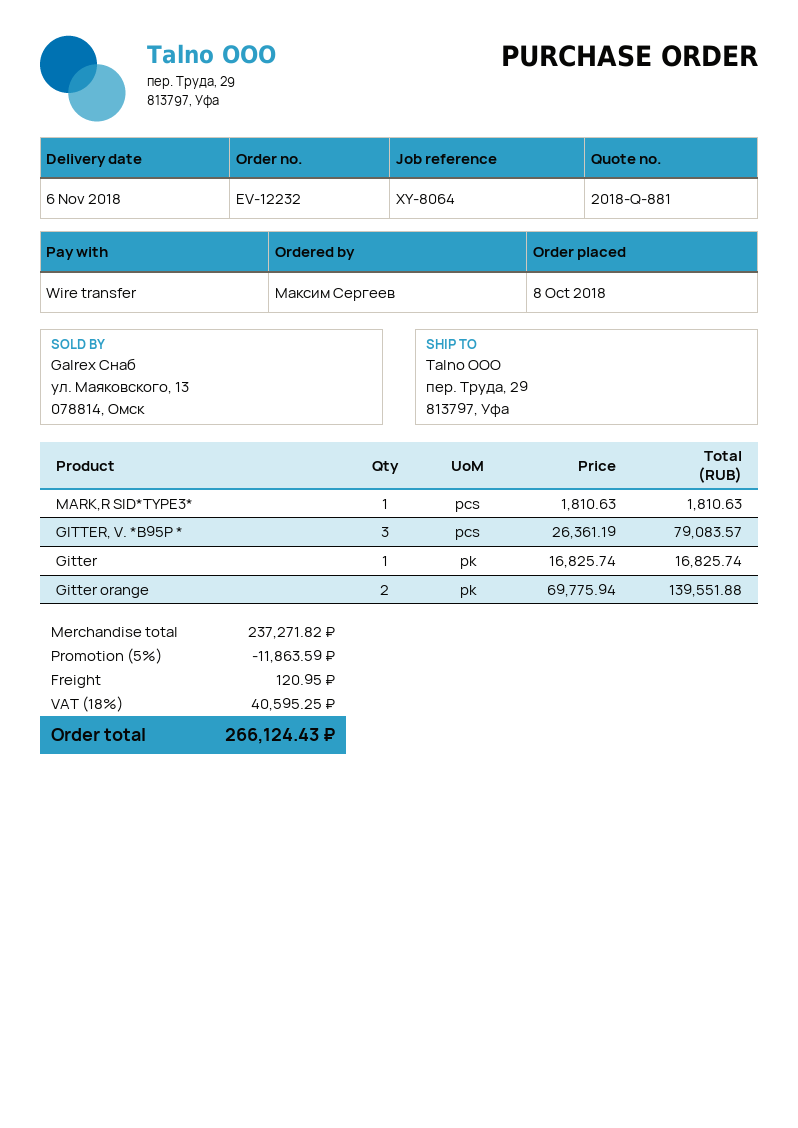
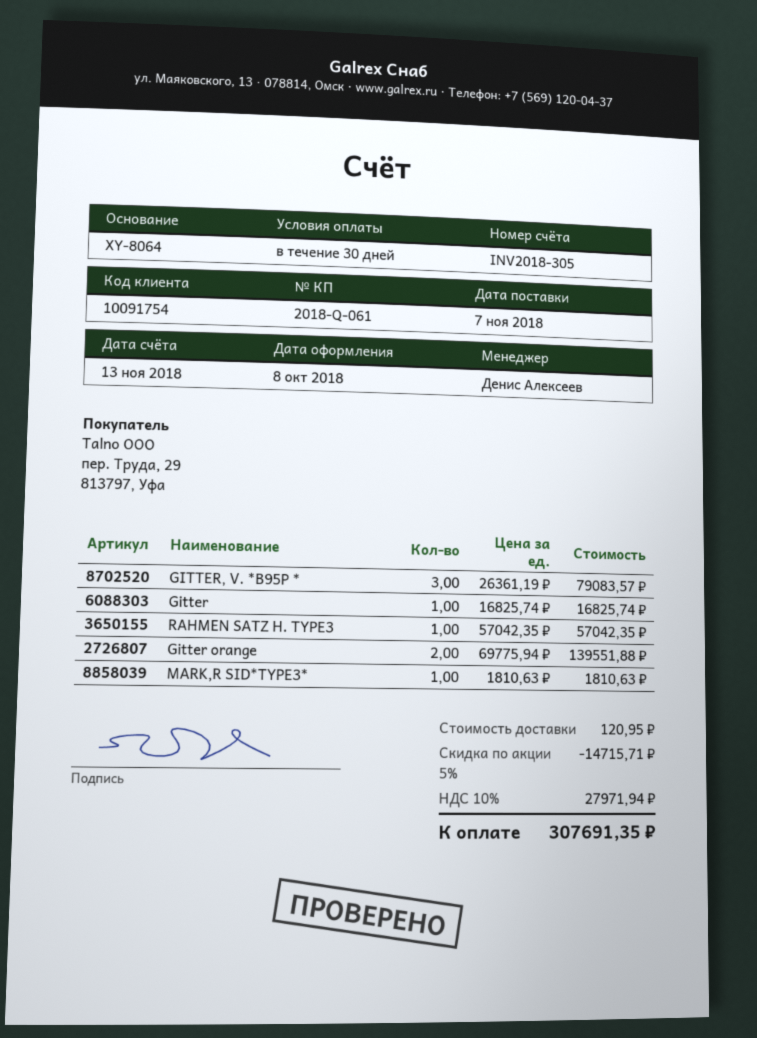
quote number: 2018-Q-881 -> 2018-Q-061
delivery date: 2018-11-06 -> 2018-11-07
RAHMEN SATZ H. TYPE3: none -> 1 x 57042.35 = 57042.35
discount: 5% = 11863.59 -> 5% = 14715.71
tax: 18% = 40595.25 -> 10% = 27971.94
total: 266124.43 -> 307691.35

